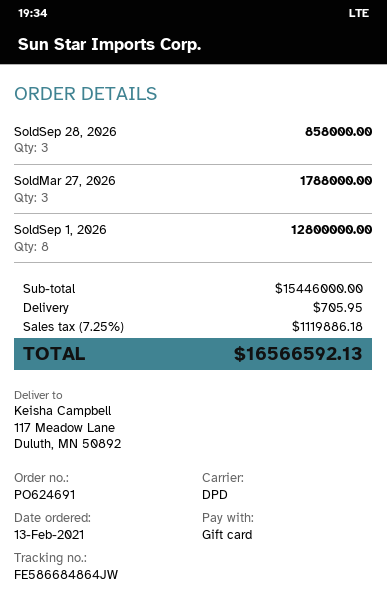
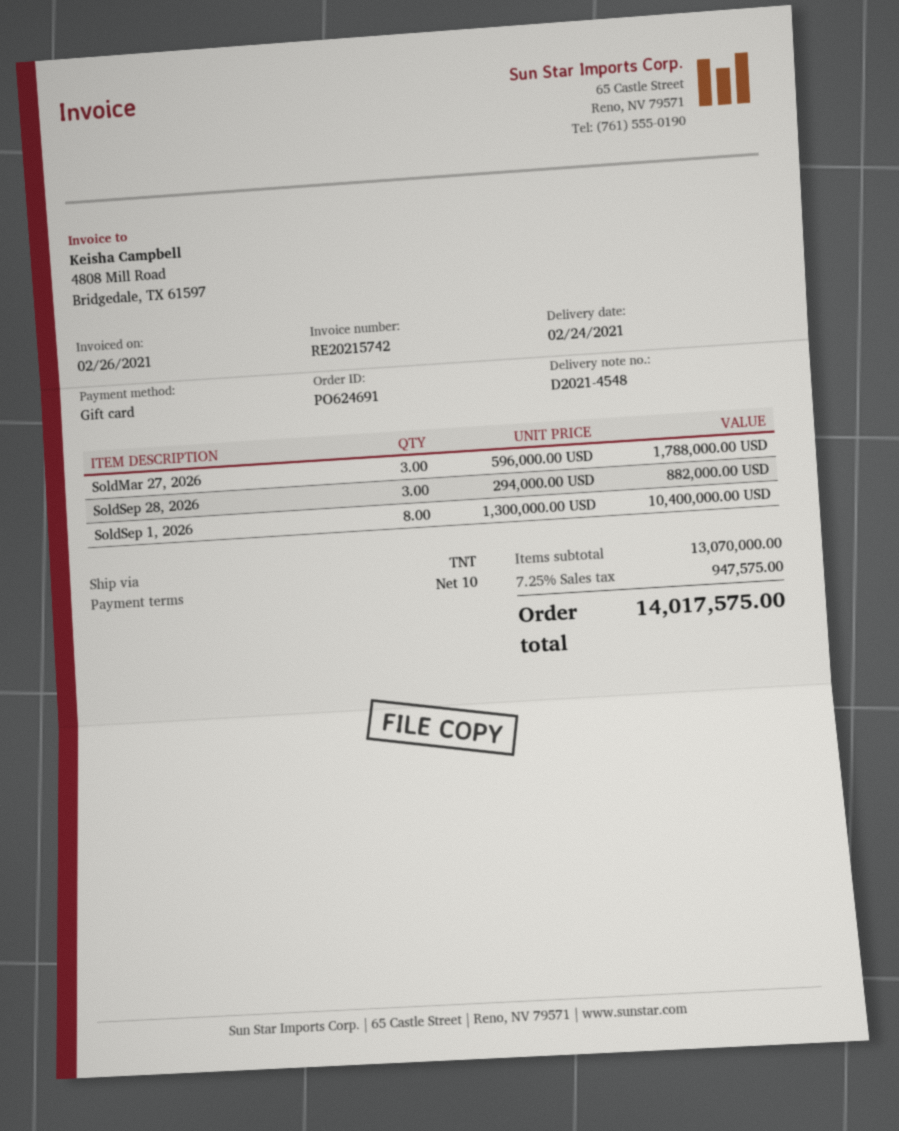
shipping method: DPD -> TNT
SoldSep 28, 2026: 3 for 858000.00 -> 3 for 882000.00
SoldSep 1, 2026: 8 for 12800000.00 -> 8 for 10400000.00
subtotal: 15446000.00 -> 13070000.00
shipping: 705.95 -> none
tax: 7.25% = 1119886.18 -> 7.25% = 947575.00
total: 16566592.13 -> 14017575.00

